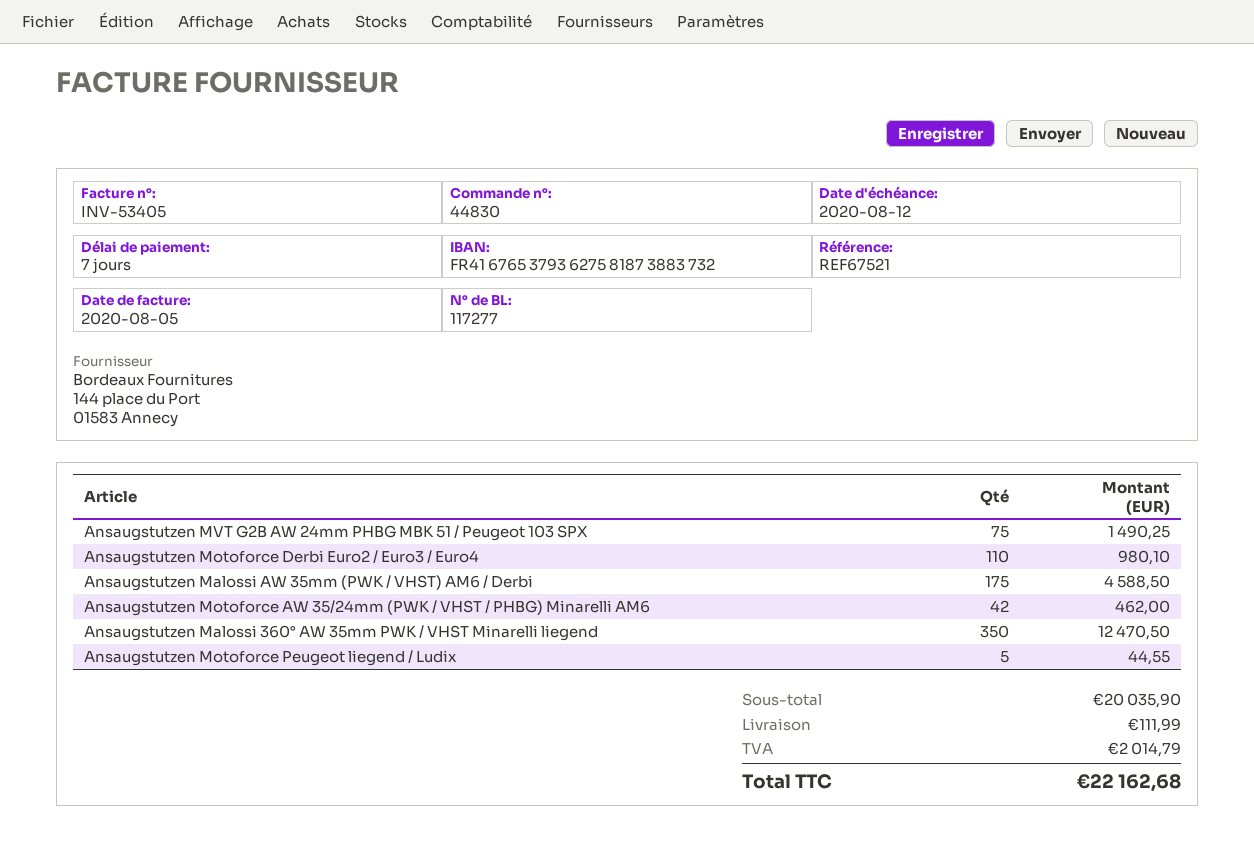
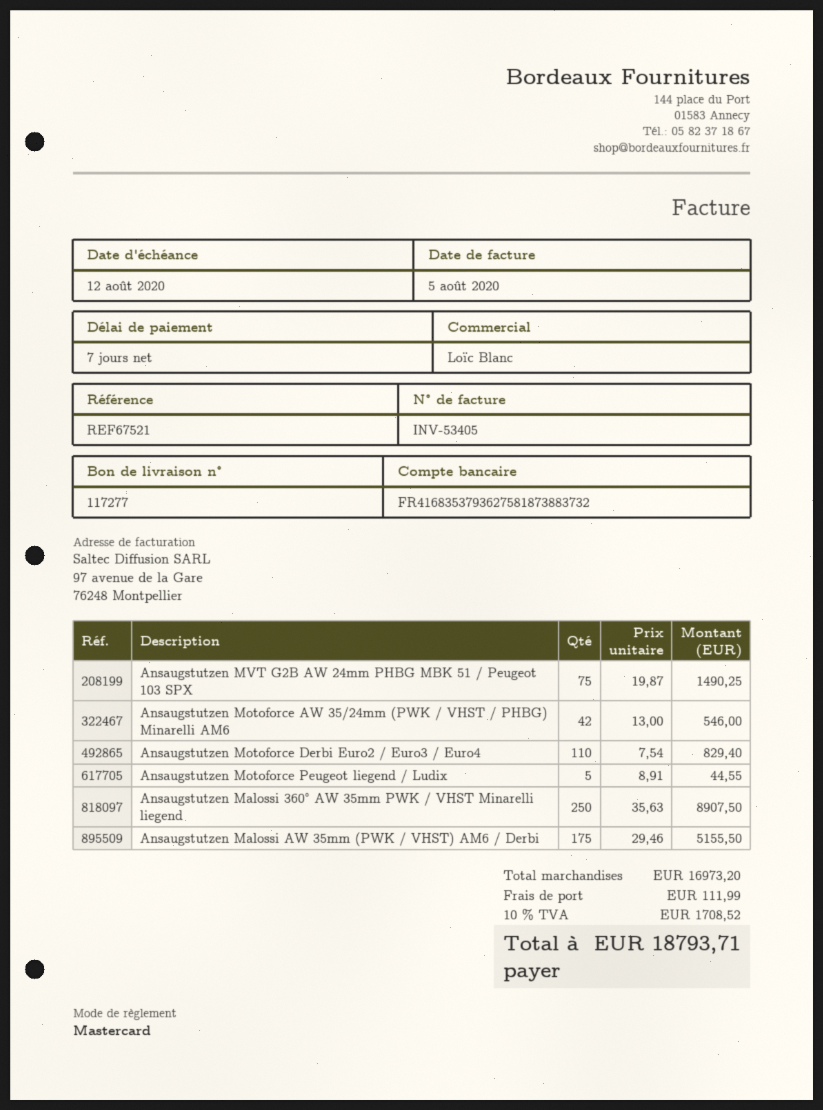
bank account: FR4167653793627581873883732 -> FR4168353793627581873883732
Ansaugstutzen Motoforce Derbi Euro2 / Euro3 / Euro4: 110 for 980.10 -> 110 for 829.40
Ansaugstutzen Malossi AW 35mm (PWK / VHST) AM6 / Derbi: 175 for 4588.50 -> 175 for 5155.50
Ansaugstutzen Motoforce AW 35/24mm (PWK / VHST / PHBG) Minarelli AM6: 42 for 462.00 -> 42 for 546.00
Ansaugstutzen Malossi 360° AW 35mm PWK / VHST Minarelli liegend: 350 for 12470.50 -> 250 for 8907.50
subtotal: 20035.90 -> 16973.20
tax: 2014.79 -> 1708.52
total: 22162.68 -> 18793.71

